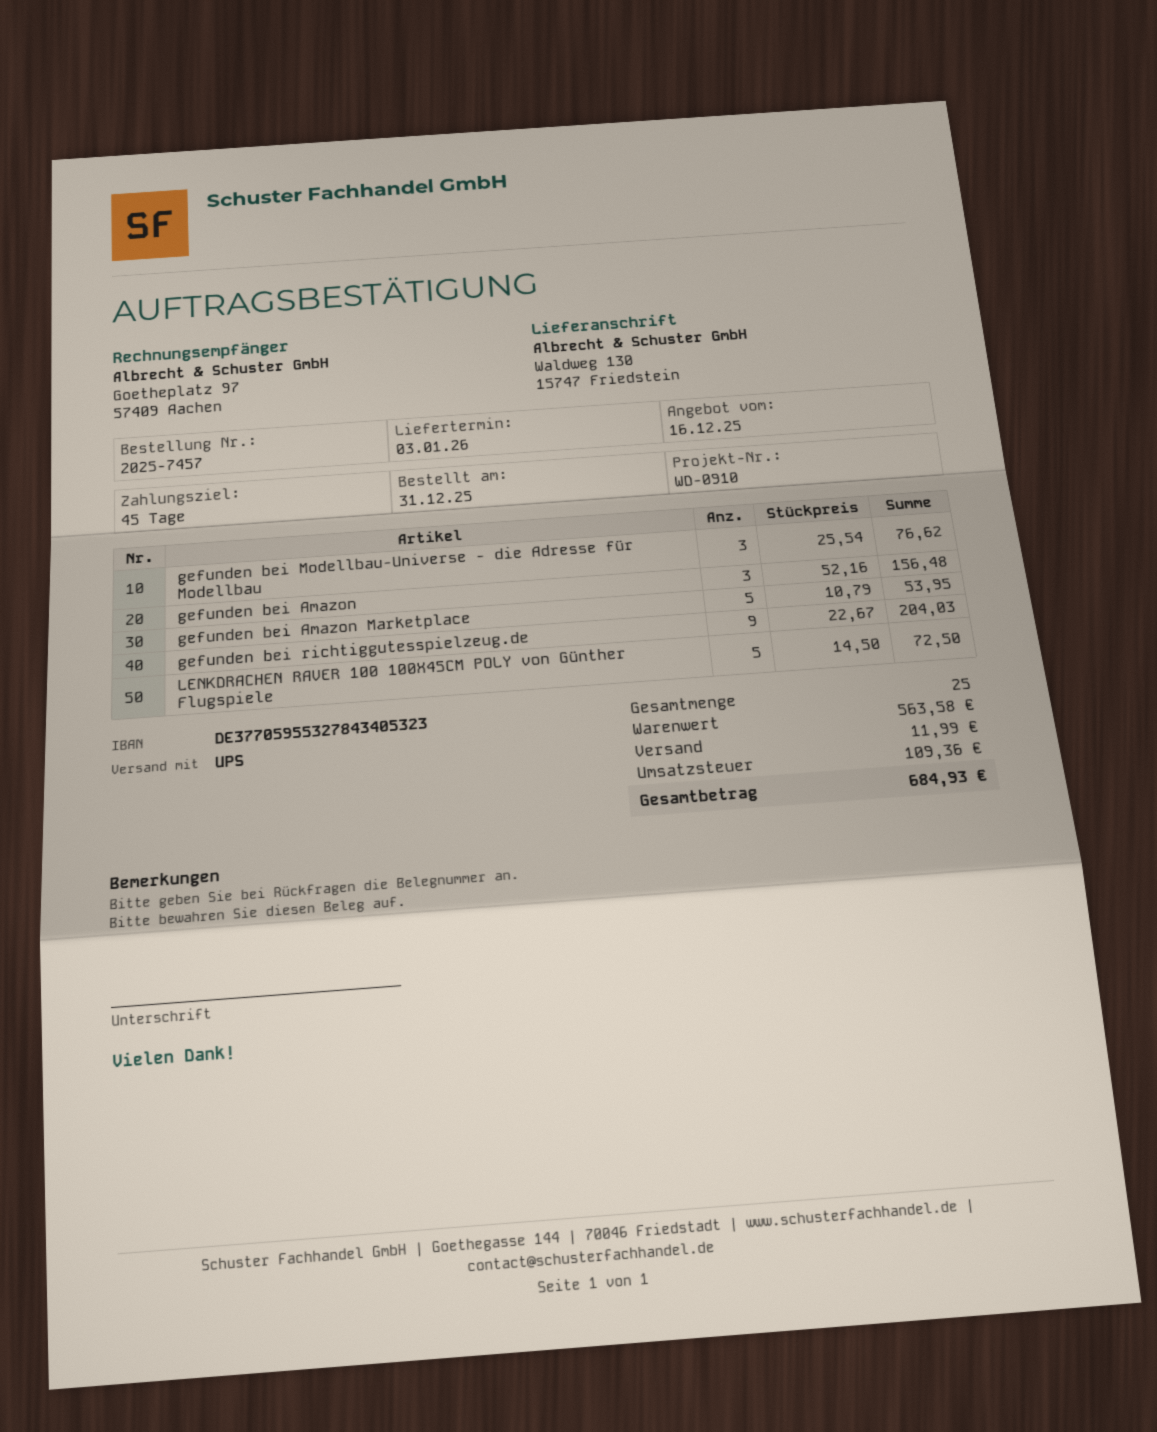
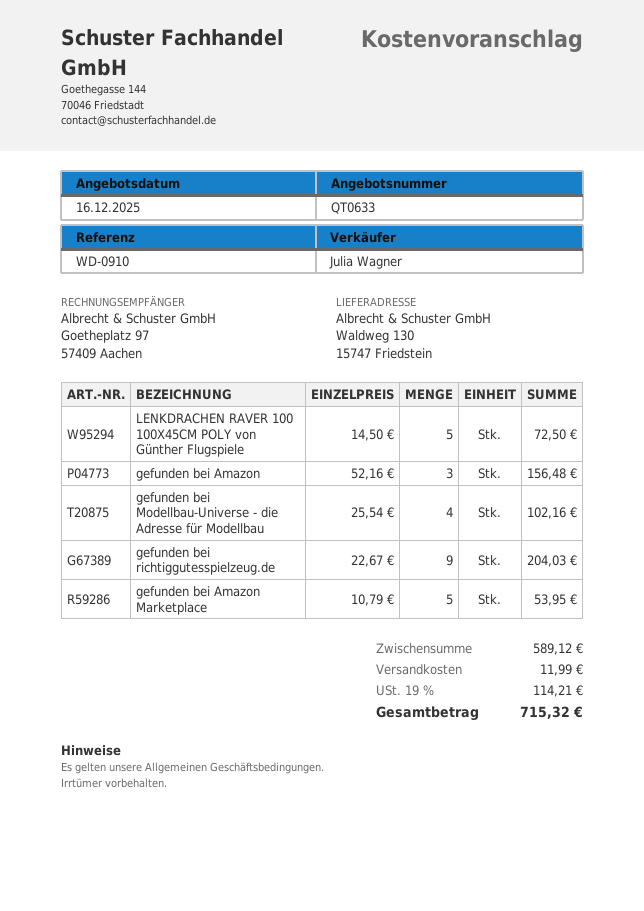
gefunden bei Modellbau-Universe - die Adresse für Modellbau: 3 x 25.54 = 76.62 -> 4 x 25.54 = 102.16
subtotal: 563.58 -> 589.12
tax: 109.36 -> 114.21
total: 684.93 -> 715.32

